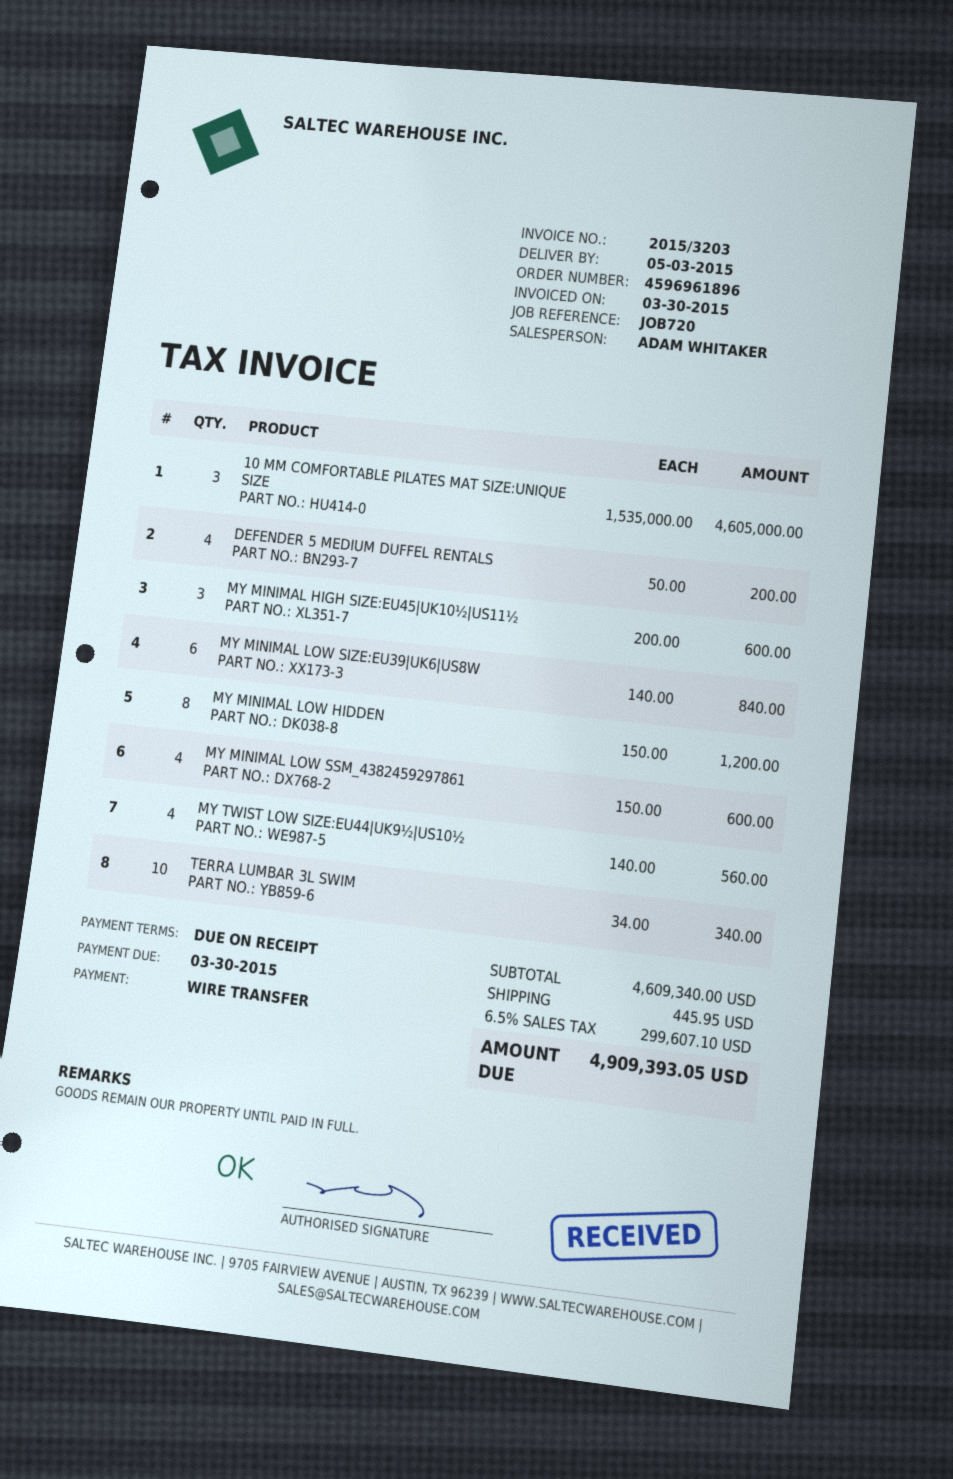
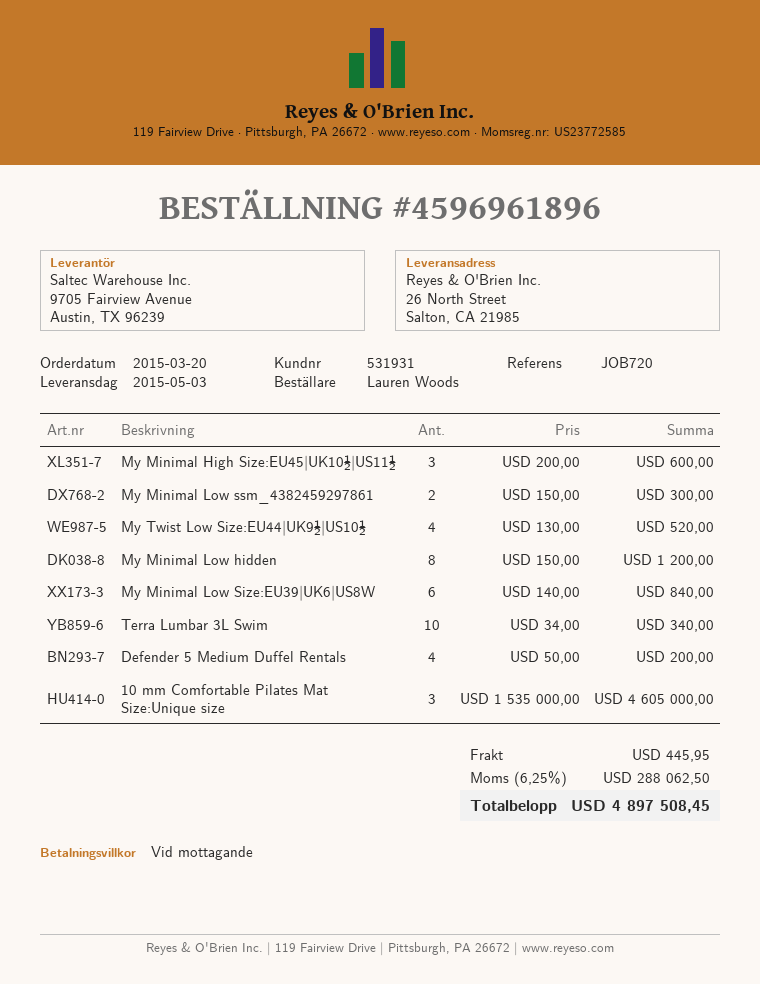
MY MINIMAL LOW SSM_4382459297861: 4 x 150.00 = 600.00 -> 2 x 150.00 = 300.00
MY TWIST LOW SIZE:EU44|UK9½|US10½: 4 x 140.00 = 560.00 -> 4 x 130.00 = 520.00
tax: 6.5% = 299607.10 -> 6.25% = 288062.50
total: 4909393.05 -> 4897508.45

